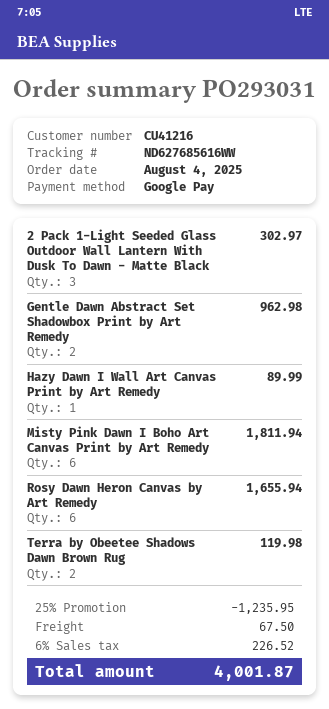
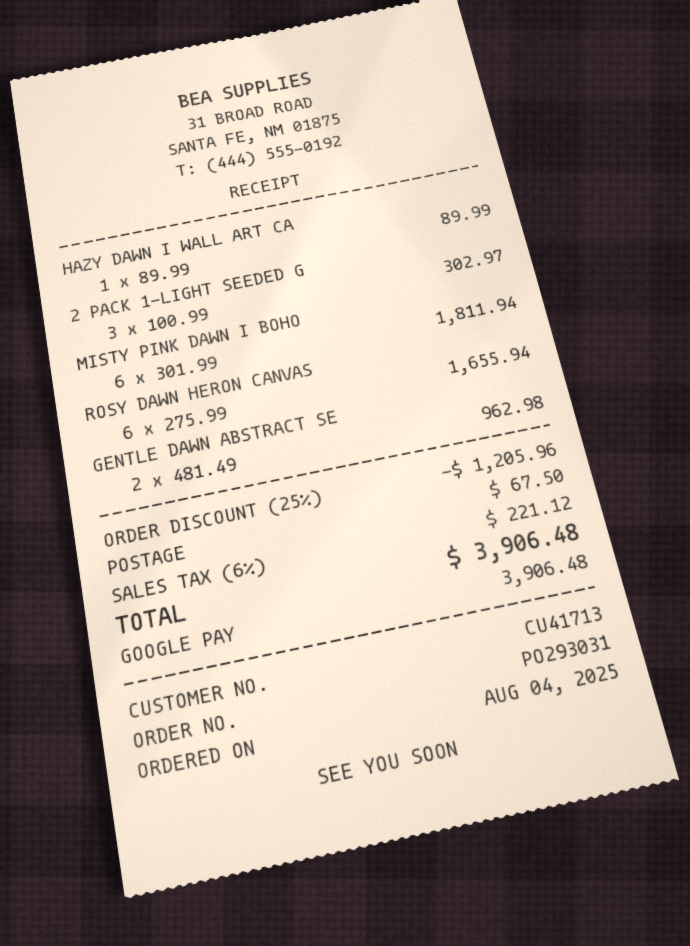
customer number: CU41216 -> CU41713
Terra by Obeetee Shadows Dawn Brown Rug: 2 for 119.98 -> none
discount: 25% = 1235.95 -> 25% = 1205.96
tax: 6% = 226.52 -> 6% = 221.12
total: 4001.87 -> 3906.48

